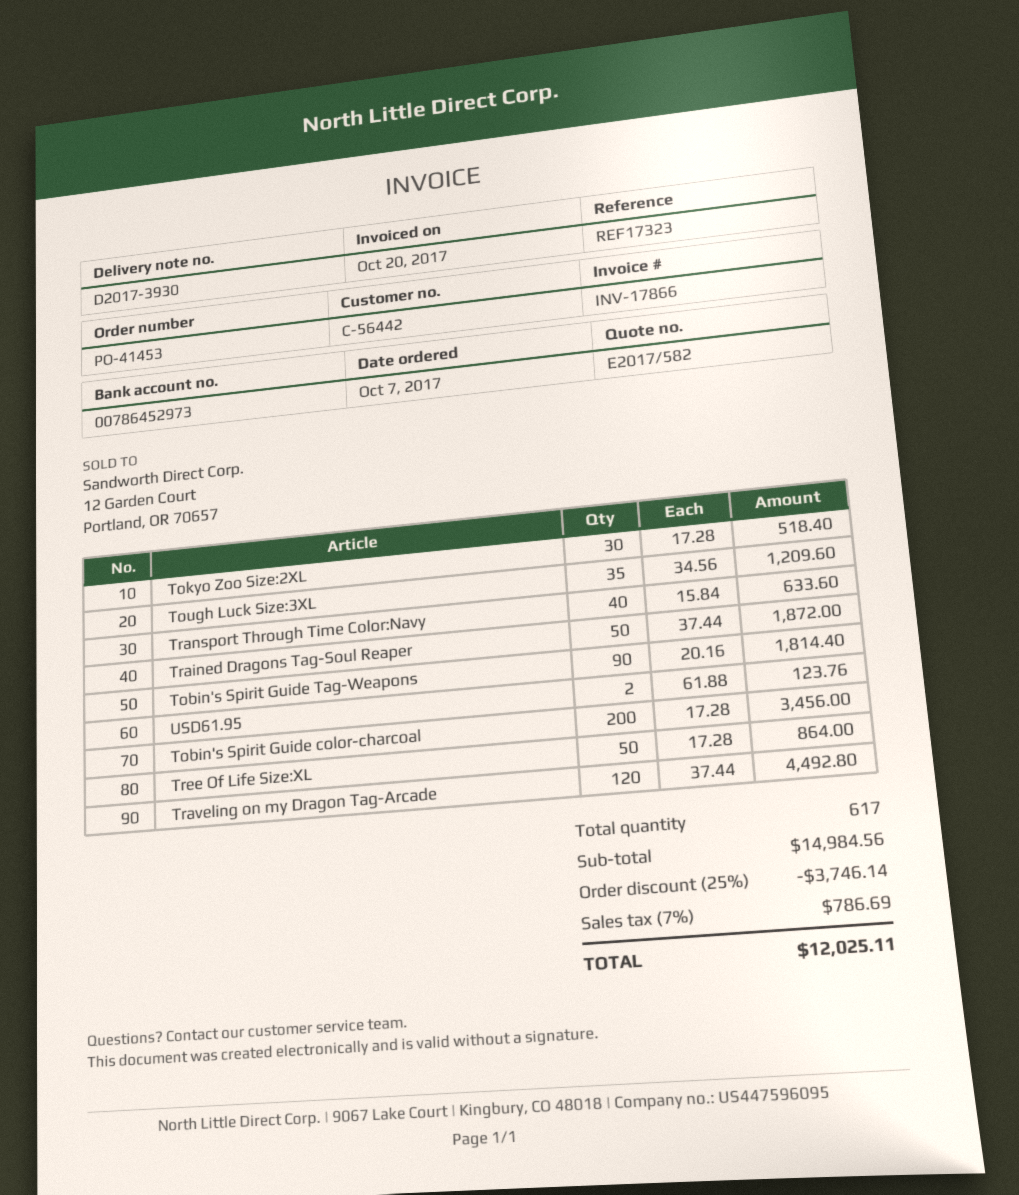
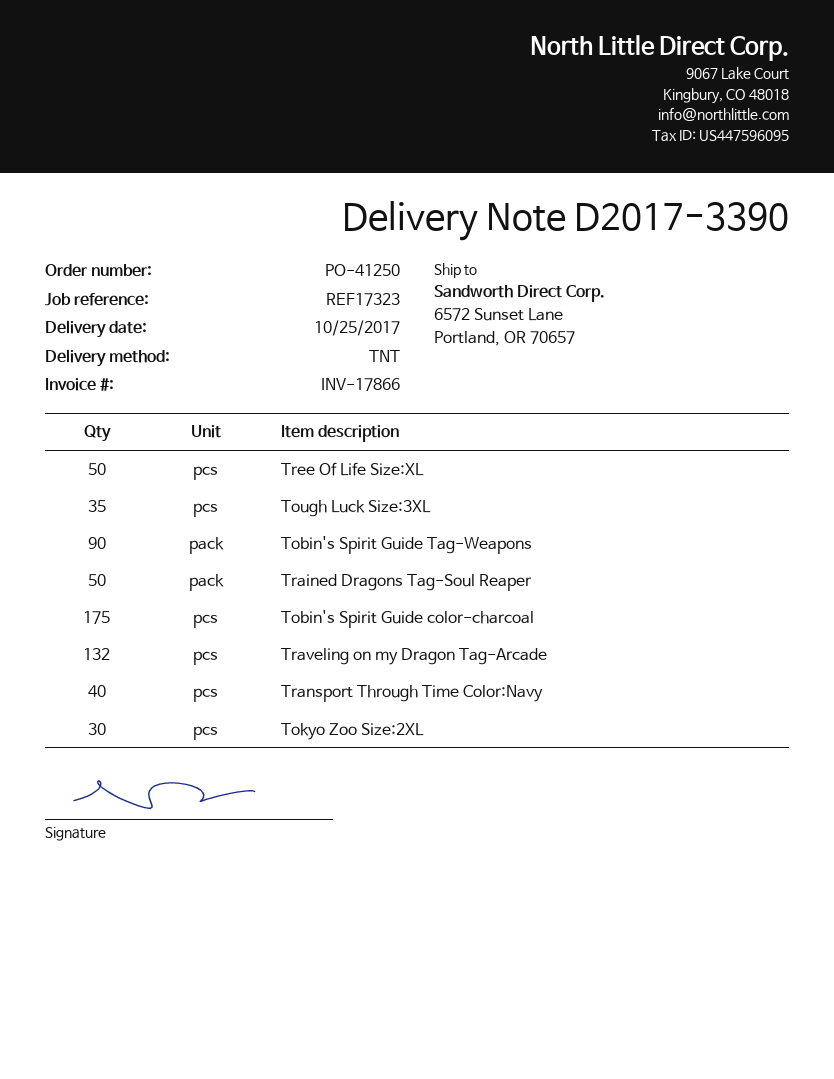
order number: PO-41453 -> PO-41250
delivery note number: D2017-3930 -> D2017-3390
USD61.95: 2 -> none
Tobin's Spirit Guide color-charcoal: 200 -> 175
Traveling on my Dragon Tag-Arcade: 120 -> 132

